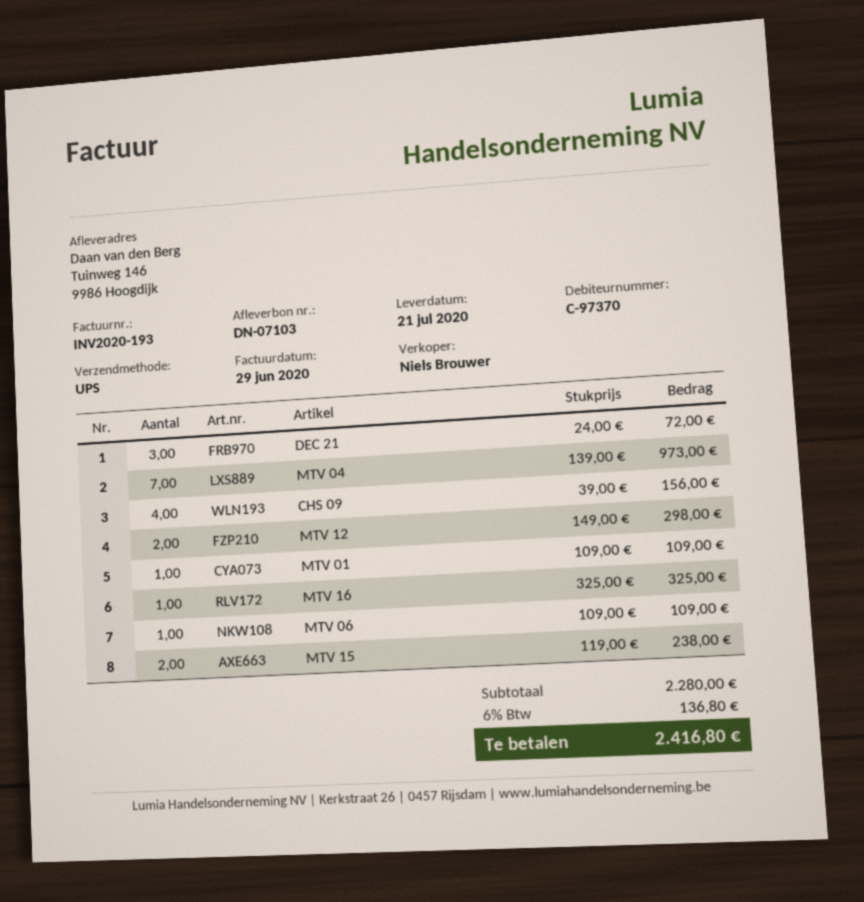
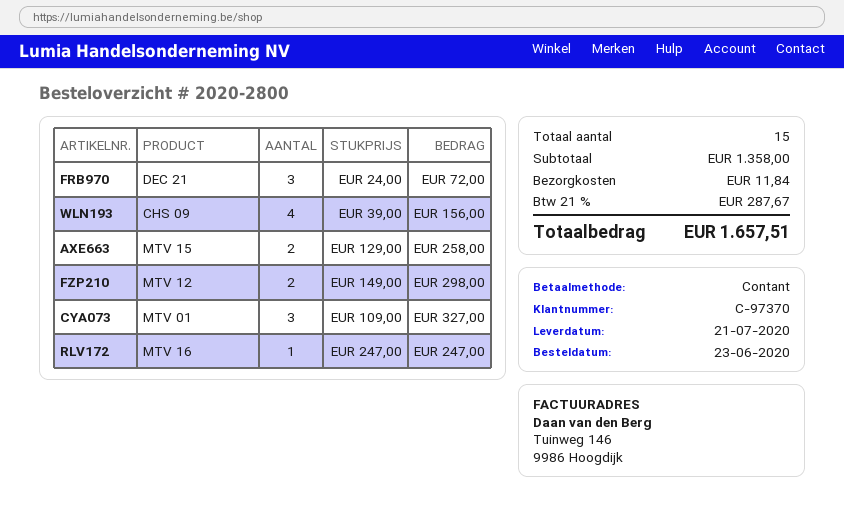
MTV 04: 7 x 139.00 = 973.00 -> none
MTV 01: 1 x 109.00 = 109.00 -> 3 x 109.00 = 327.00
MTV 16: 1 x 325.00 = 325.00 -> 1 x 247.00 = 247.00
MTV 06: 1 x 109.00 = 109.00 -> none
MTV 15: 2 x 119.00 = 238.00 -> 2 x 129.00 = 258.00
subtotal: 2280.00 -> 1358.00
shipping: none -> 11.84
tax: 6% = 136.80 -> 21% = 287.67
total: 2416.80 -> 1657.51

